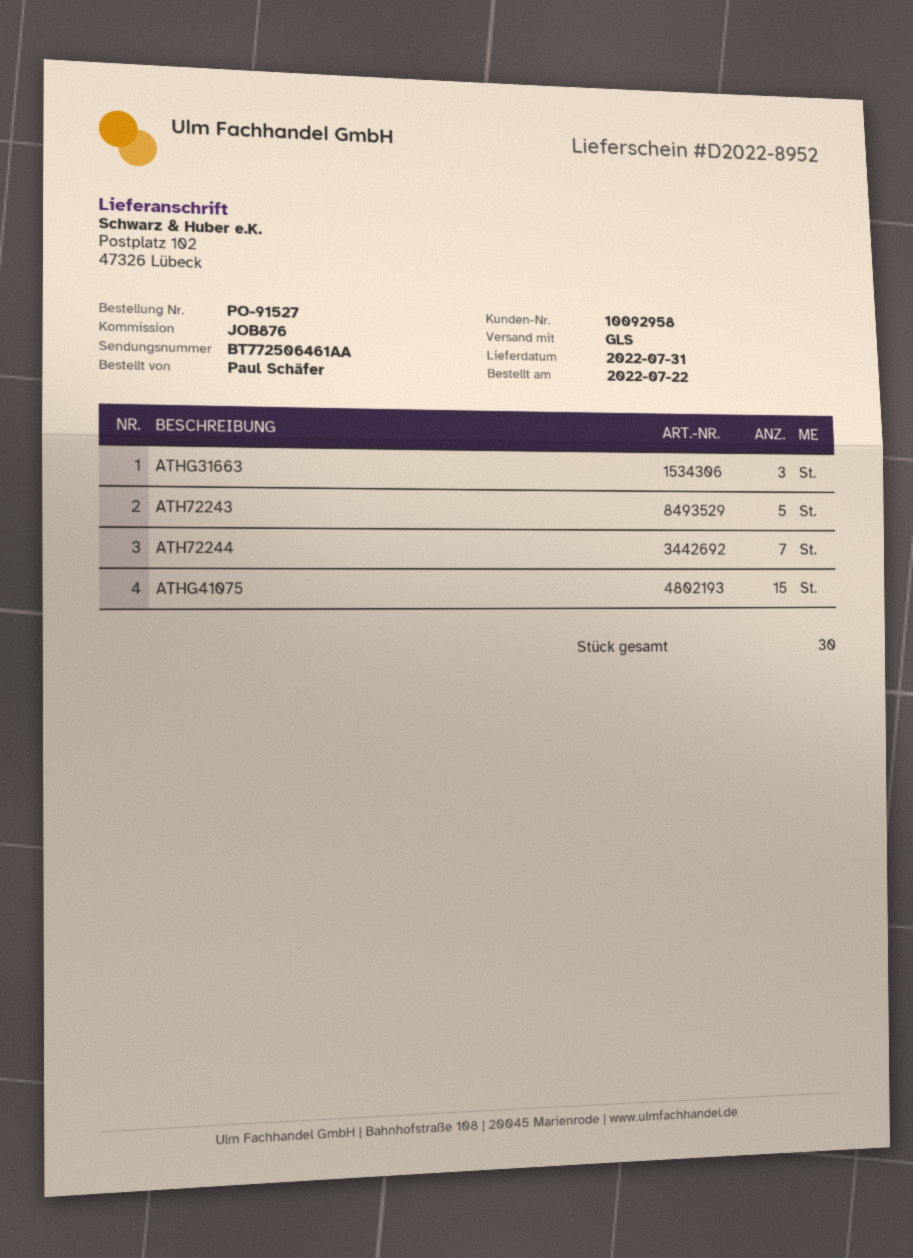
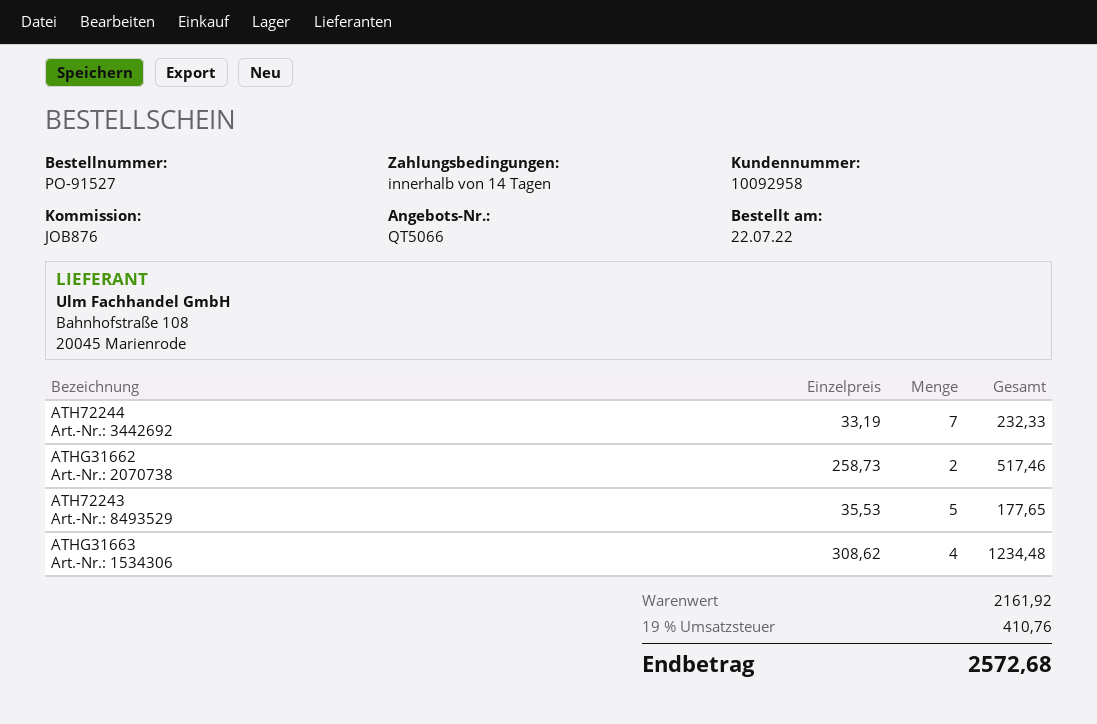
ATHG31663: 3 -> 4
ATHG41075: 15 -> none
ATHG31662: none -> 2

